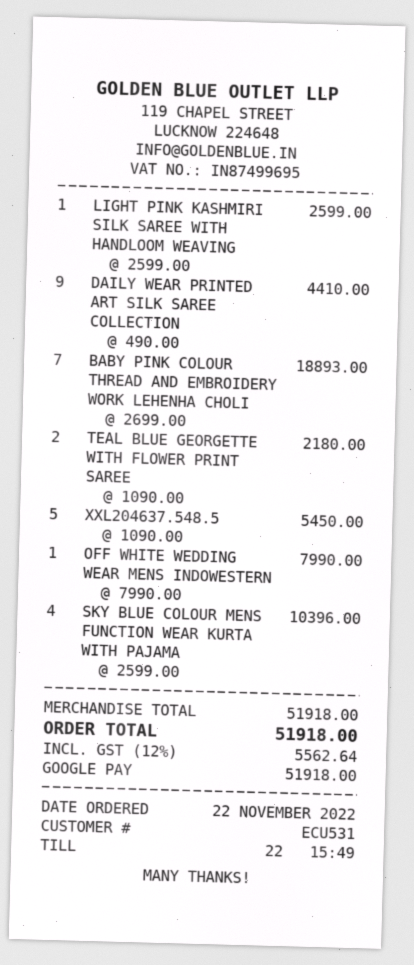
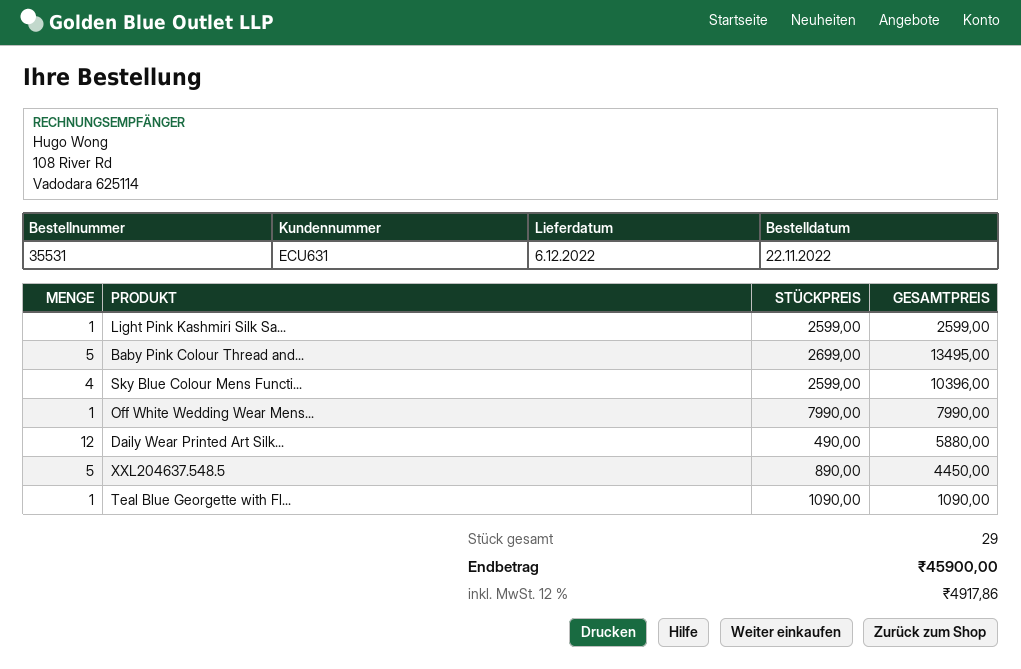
customer number: ECU531 -> ECU631
DAILY WEAR PRINTED ART SILK SAREE COLLECTION: 9 x 490.00 = 4410.00 -> 12 x 490.00 = 5880.00
BABY PINK COLOUR THREAD AND EMBROIDERY WORK LEHENHA CHOLI: 7 x 2699.00 = 18893.00 -> 5 x 2699.00 = 13495.00
TEAL BLUE GEORGETTE WITH FLOWER PRINT SAREE: 2 x 1090.00 = 2180.00 -> 1 x 1090.00 = 1090.00
XXL204637.548.5: 5 x 1090.00 = 5450.00 -> 5 x 890.00 = 4450.00
tax: 12% = 5562.64 -> 12% = 4917.86
total: 51918.00 -> 45900.00

